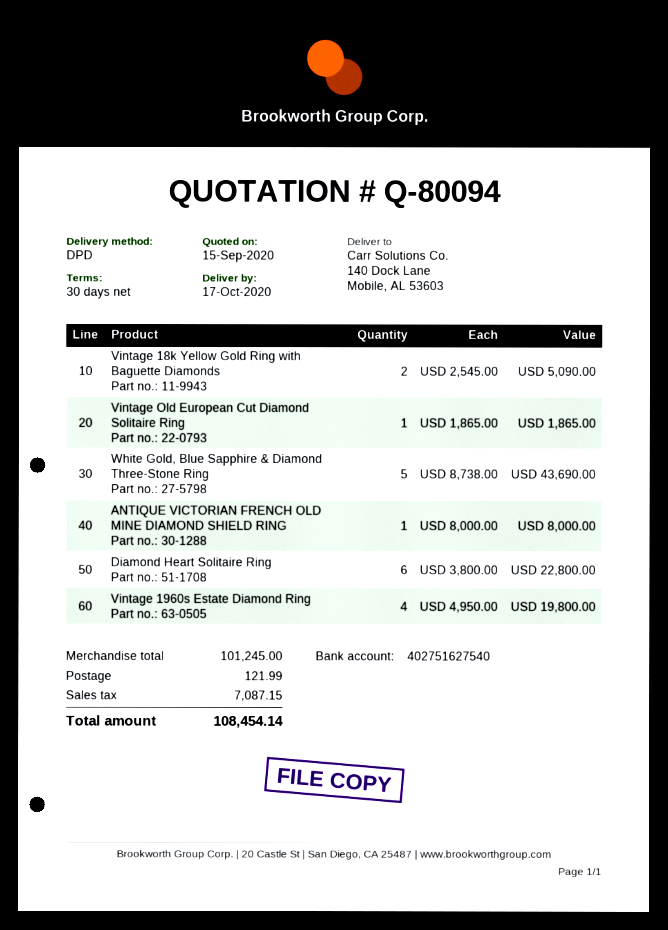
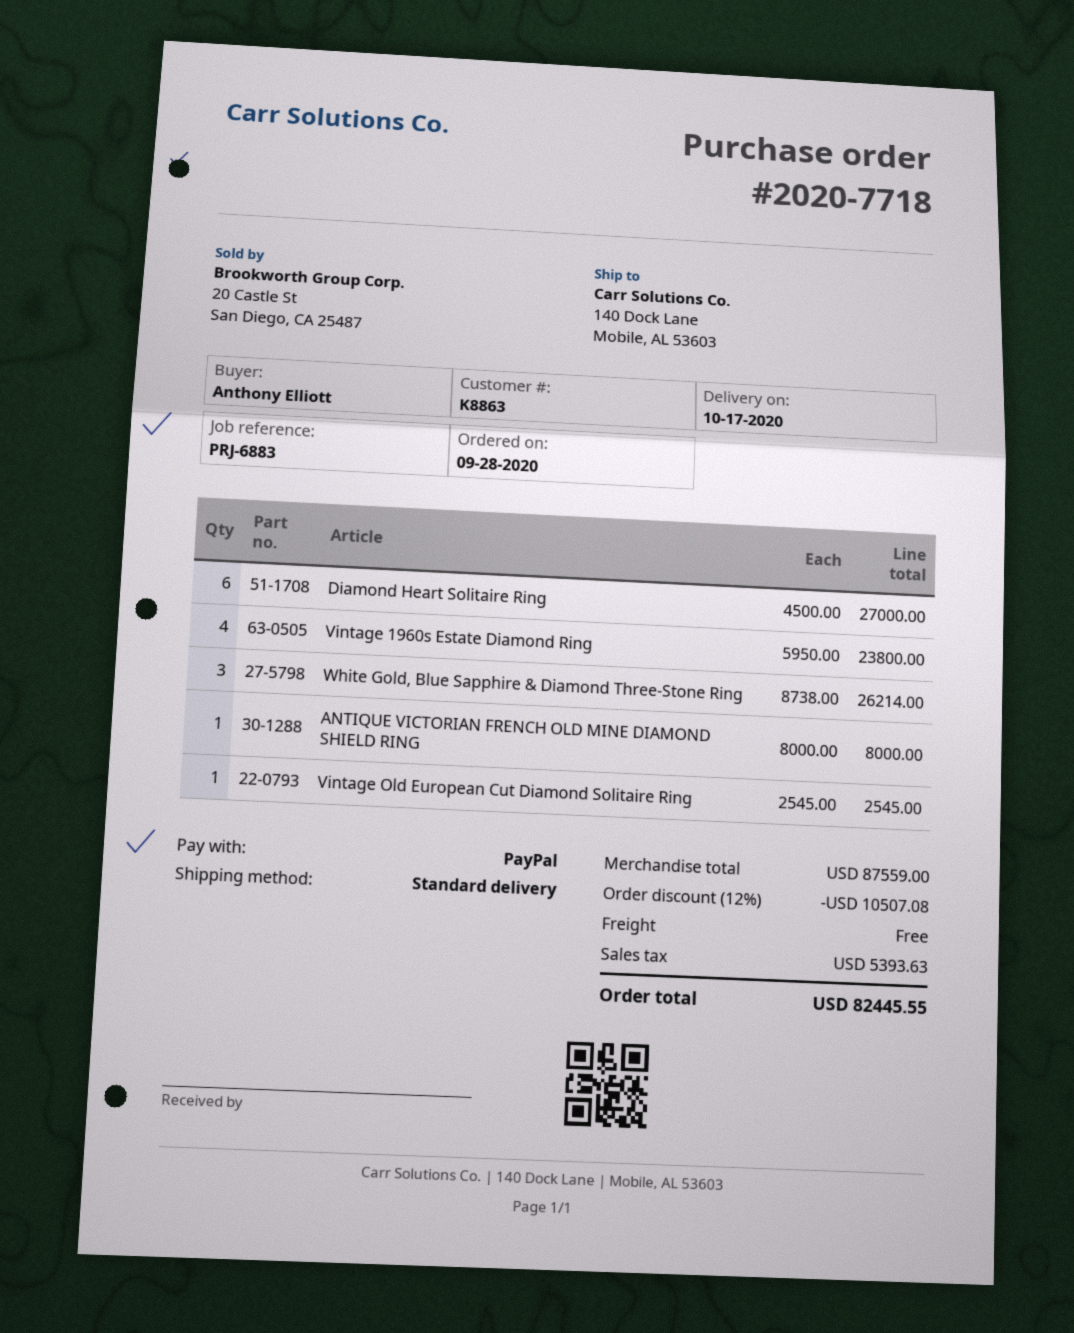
shipping method: DPD -> standard
Vintage 18k Yellow Gold Ring with Baguette Diamonds: 2 x 2545.00 = 5090.00 -> none
Vintage Old European Cut Diamond Solitaire Ring: 1 x 1865.00 = 1865.00 -> 1 x 2545.00 = 2545.00
White Gold, Blue Sapphire & Diamond Three-Stone Ring: 5 x 8738.00 = 43690.00 -> 3 x 8738.00 = 26214.00
Diamond Heart Solitaire Ring: 6 x 3800.00 = 22800.00 -> 6 x 4500.00 = 27000.00
Vintage 1960s Estate Diamond Ring: 4 x 4950.00 = 19800.00 -> 4 x 5950.00 = 23800.00
subtotal: 101245.00 -> 87559.00
discount: none -> 12% = 10507.08
shipping: 121.99 -> 0.00
tax: 7087.15 -> 5393.63
total: 108454.14 -> 82445.55

